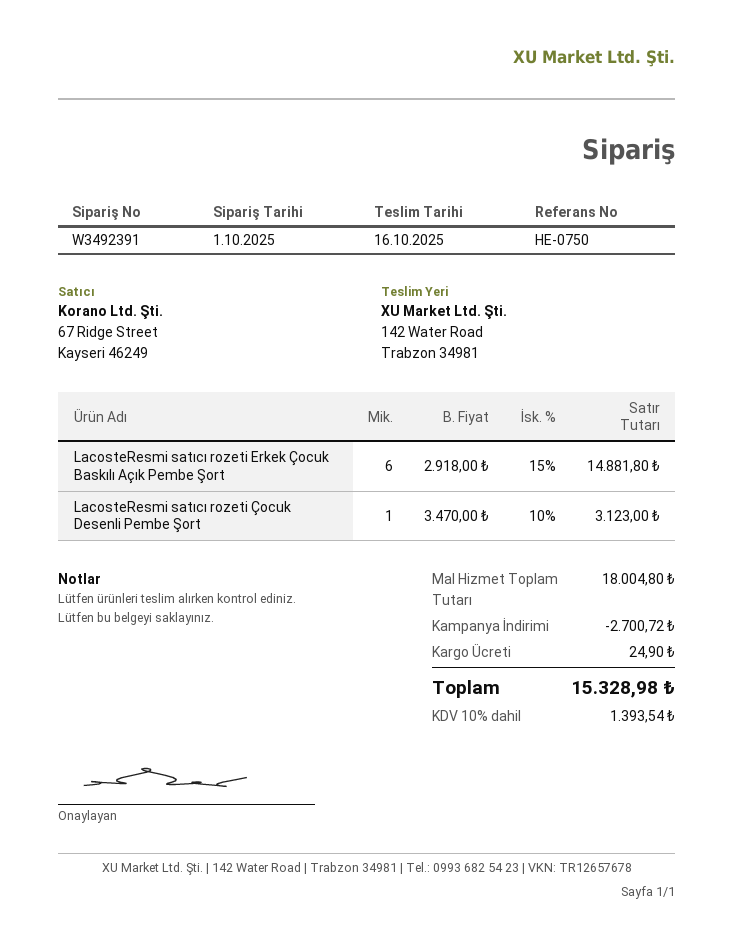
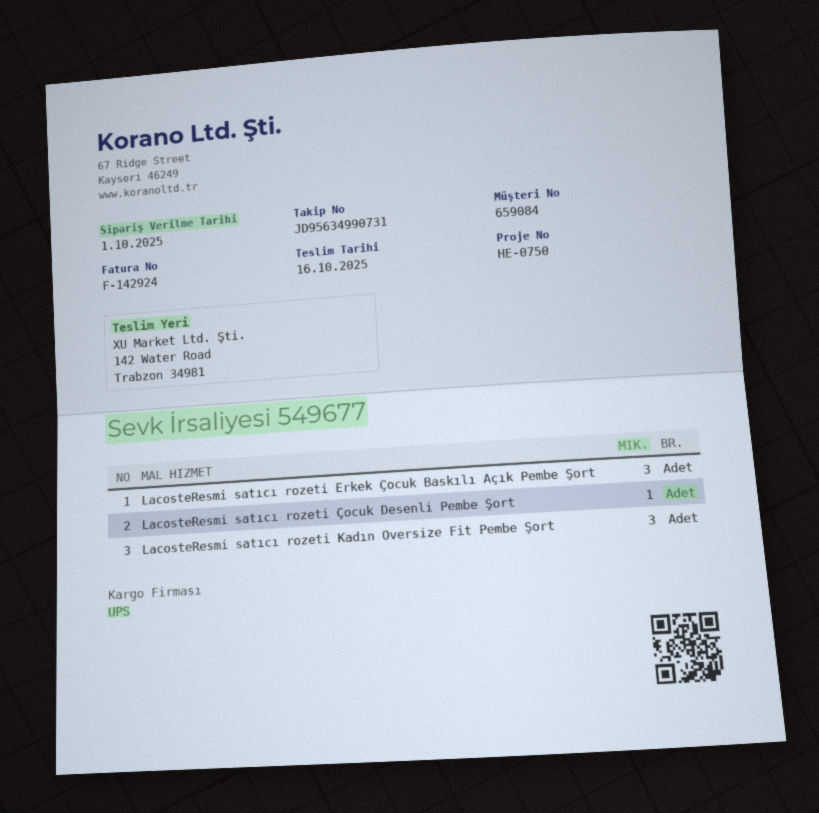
LacosteResmi satıcı rozeti Erkek Çocuk Baskılı Açık Pembe Şort: 6 -> 3
LacosteResmi satıcı rozeti Kadın Oversize Fit Pembe Şort: none -> 3

